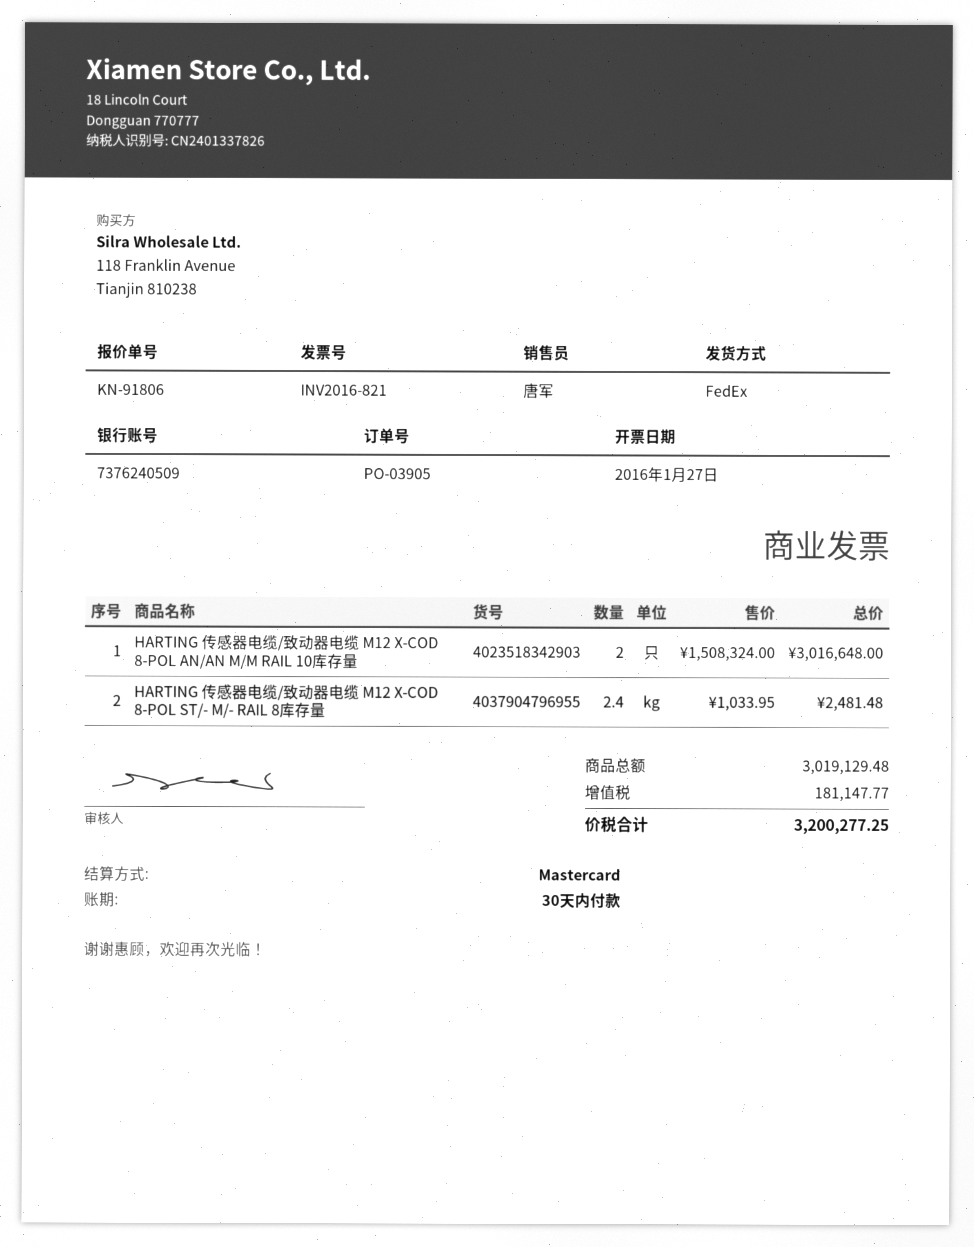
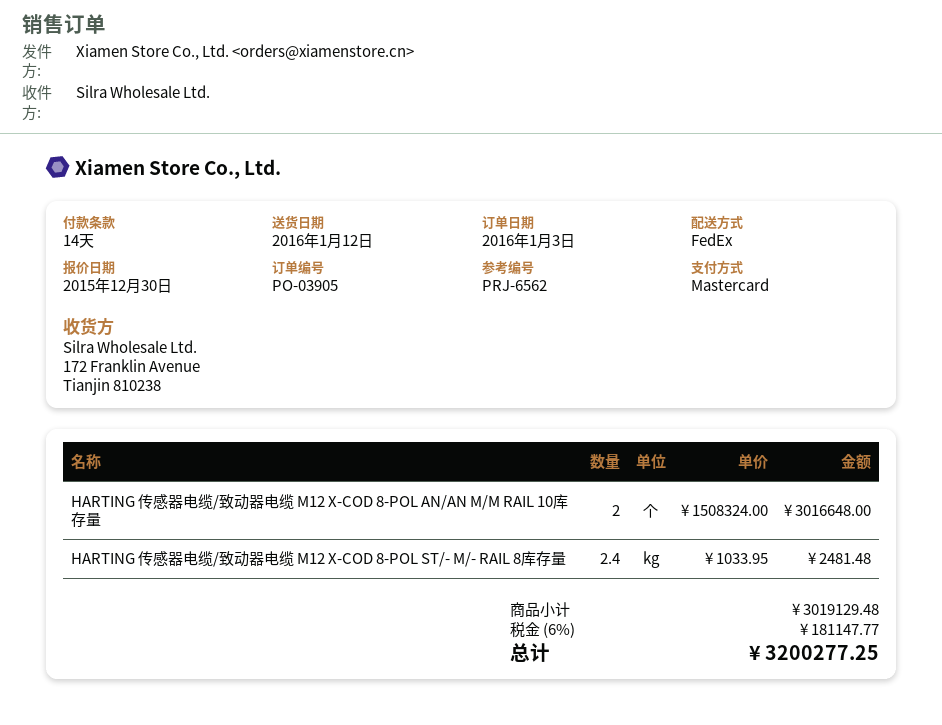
payment terms: 30 days -> 14 days

